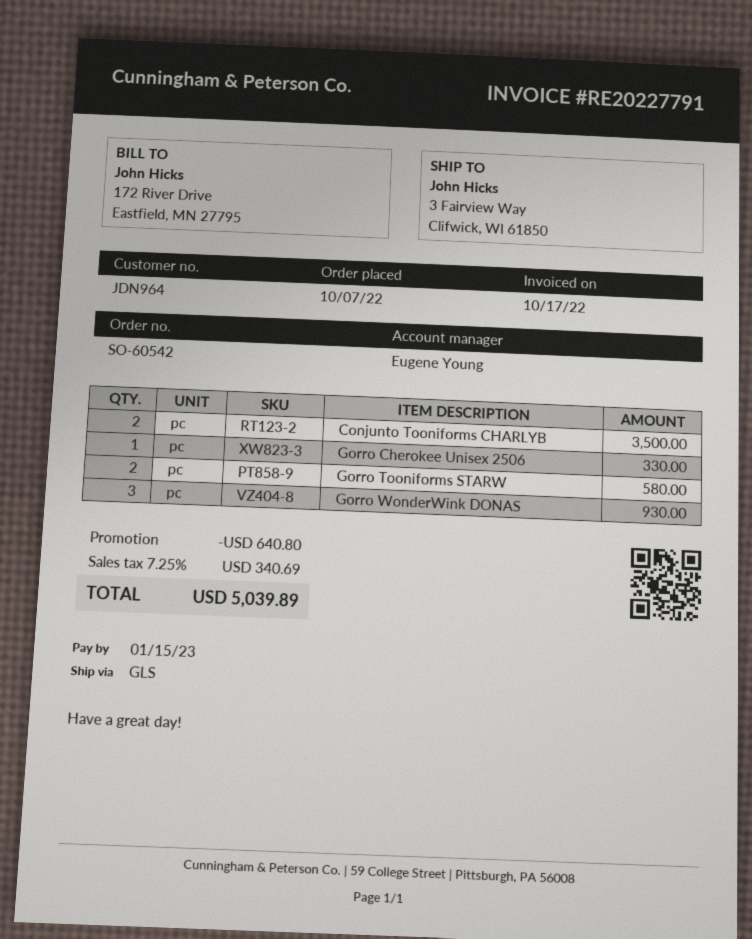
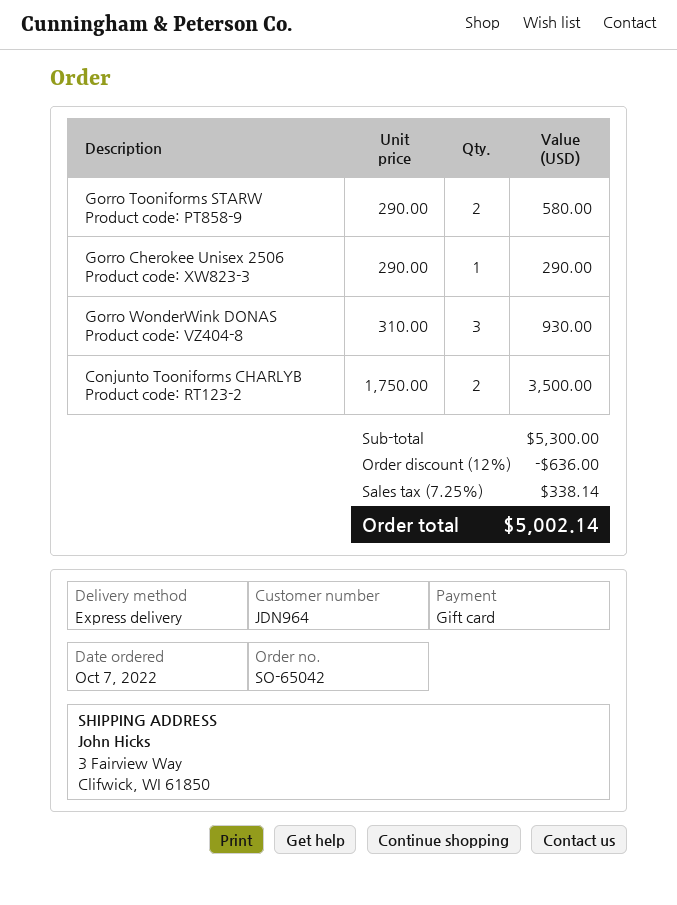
order number: SO-60542 -> SO-65042
shipping method: GLS -> express
Gorro Cherokee Unisex 2506: 1 for 330.00 -> 1 for 290.00
discount: 640.80 -> 636.00
tax: 7.25% = 340.69 -> 7.25% = 338.14
total: 5039.89 -> 5002.14

